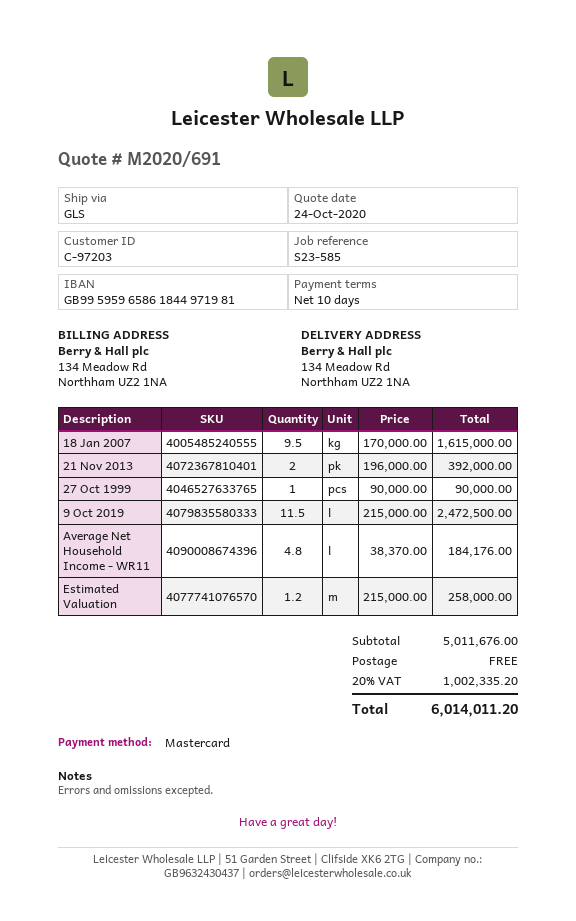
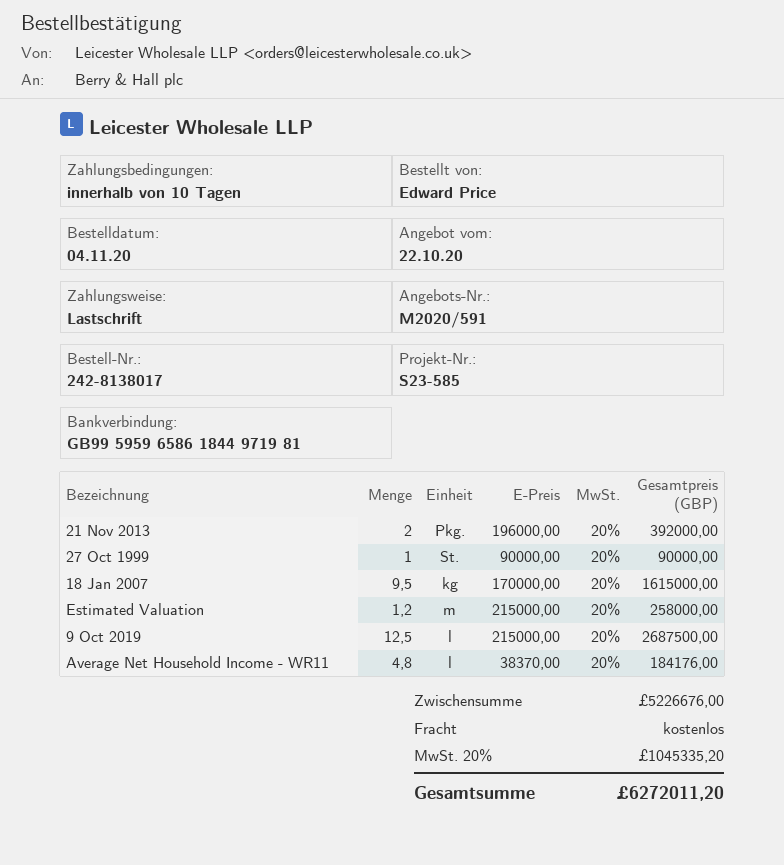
quote number: M2020/691 -> M2020/591
quote date: 2020-10-24 -> 2020-10-22
payment method: Mastercard -> direct debit
9 Oct 2019: 11.5 x 215000.00 = 2472500.00 -> 12.5 x 215000.00 = 2687500.00
subtotal: 5011676.00 -> 5226676.00
tax: 20% = 1002335.20 -> 20% = 1045335.20
total: 6014011.20 -> 6272011.20

